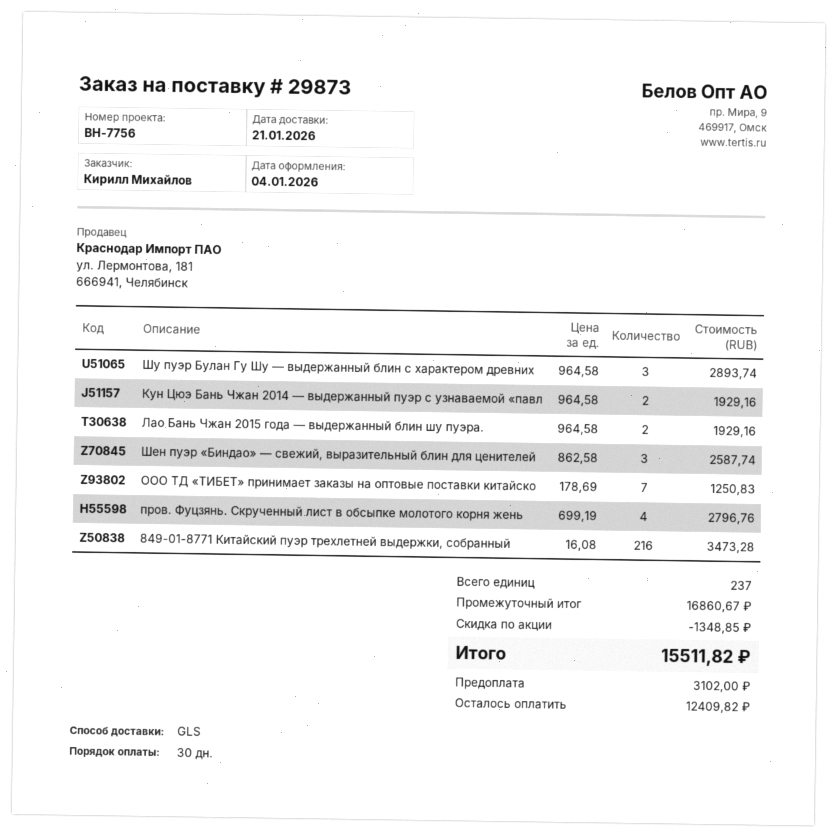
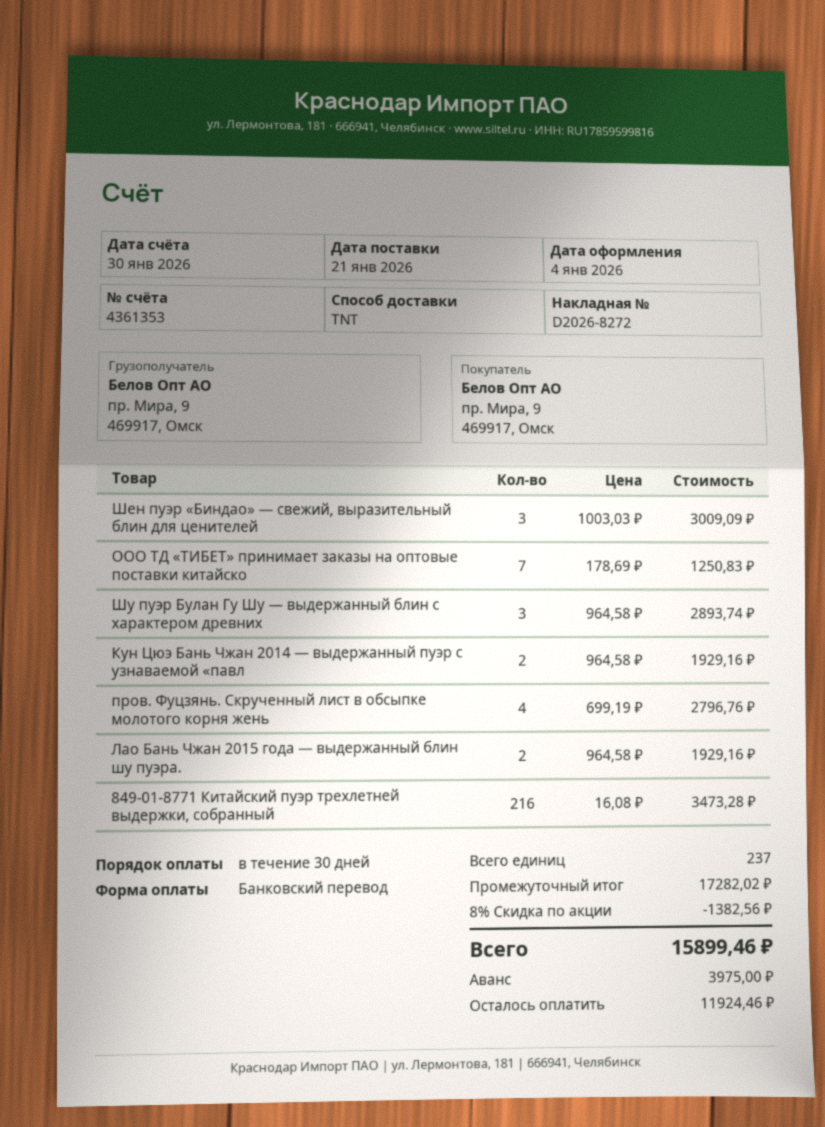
shipping method: GLS -> TNT
Шен пуэр «Биндао» — свежий, выразительный блин для ценителей: 3 x 862.58 = 2587.74 -> 3 x 1003.03 = 3009.09
subtotal: 16860.67 -> 17282.02
discount: 1348.85 -> 1382.56
total: 15511.82 -> 15899.46
deposit: 3102.00 -> 3975.00
balance: 12409.82 -> 11924.46

